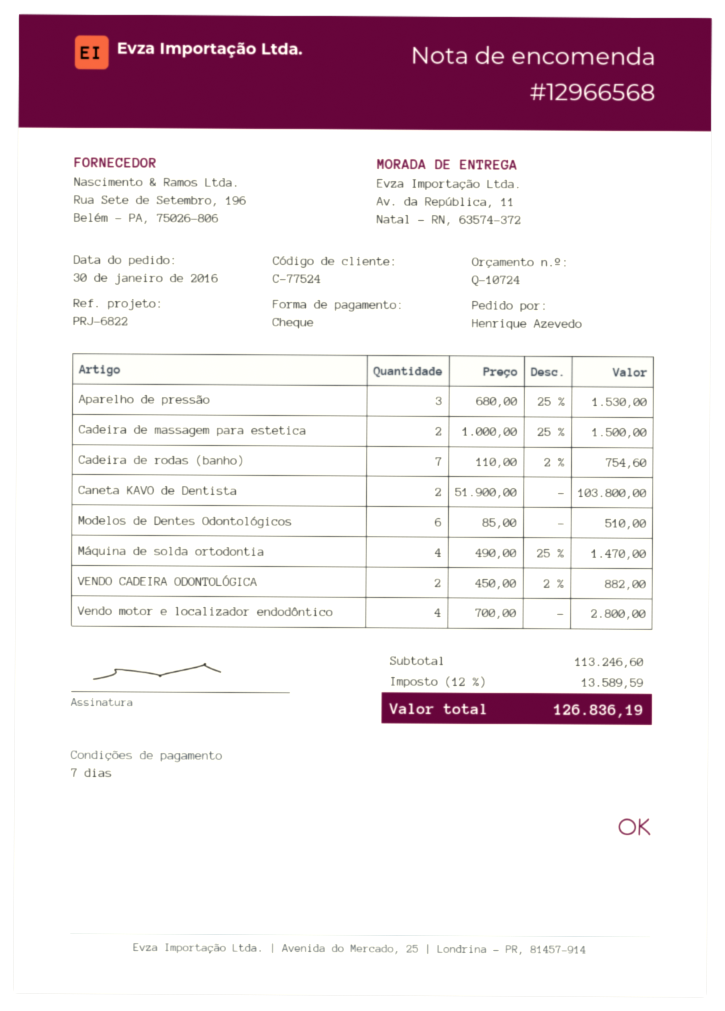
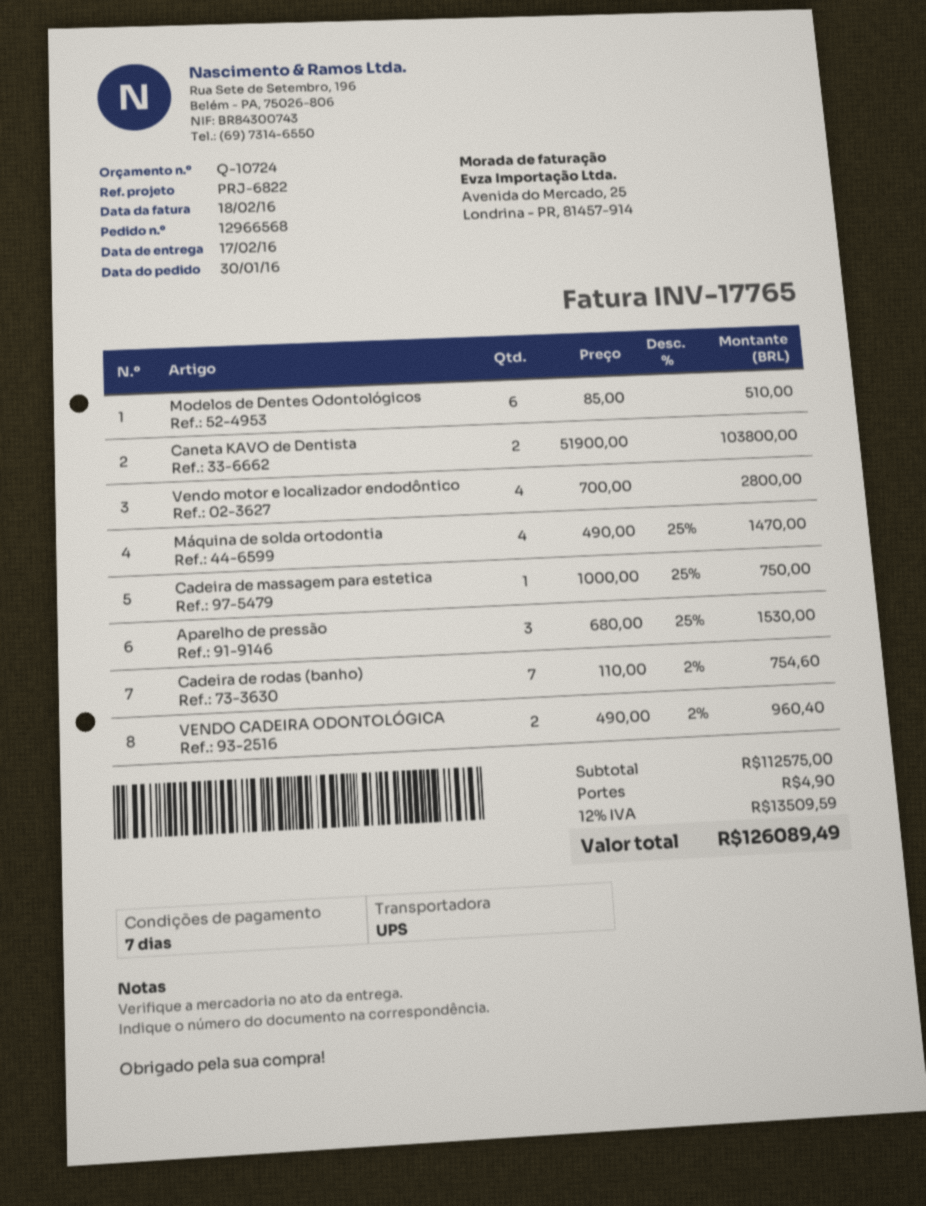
Cadeira de massagem para estetica: 2 x 1000.00 - 25% = 1500.00 -> 1 x 1000.00 - 25% = 750.00
VENDO CADEIRA ODONTOLÓGICA: 2 x 450.00 - 2% = 882.00 -> 2 x 490.00 - 2% = 960.40
subtotal: 113246.60 -> 112575.00
shipping: none -> 4.90
tax: 12% = 13589.59 -> 12% = 13509.59
total: 126836.19 -> 126089.49

